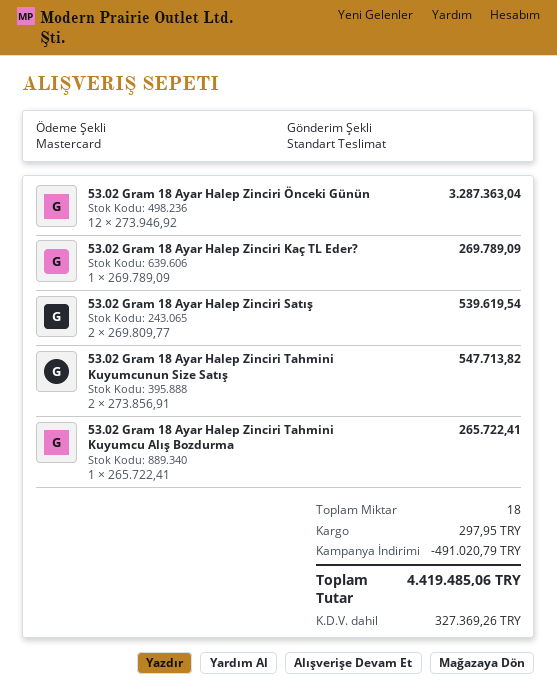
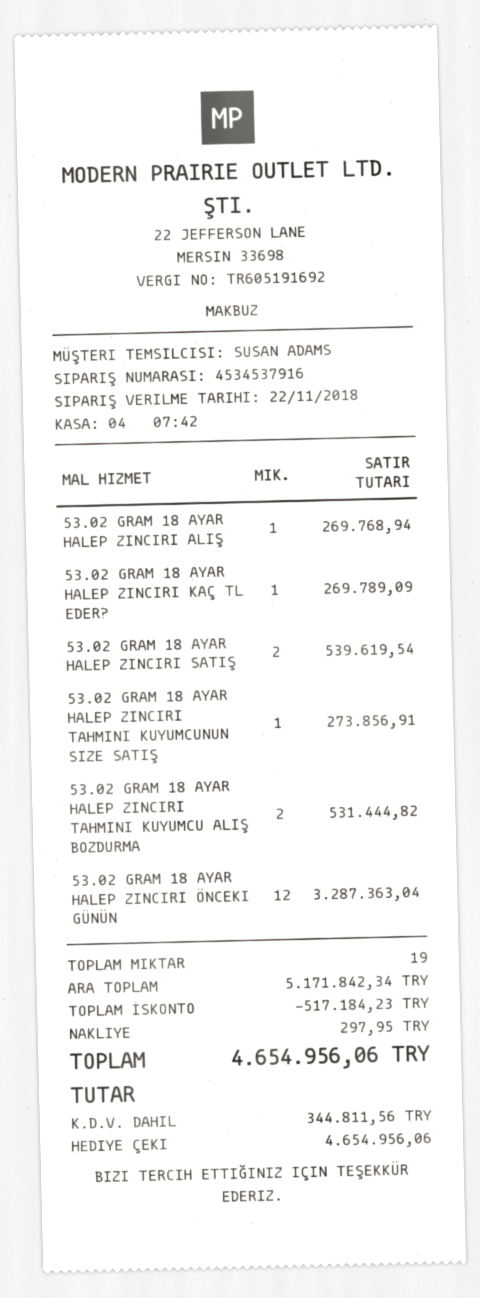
payment method: Mastercard -> gift card
53.02 Gram 18 Ayar Halep Zinciri Tahmini Kuyumcunun Size Satış: 2 for 547713.82 -> 1 for 273856.91
53.02 Gram 18 Ayar Halep Zinciri Tahmini Kuyumcu Alış Bozdurma: 1 for 265722.41 -> 2 for 531444.82
53.02 GRAM 18 AYAR HALEP ZINCIRI ALIŞ: none -> 1 for 269768.94
total quantity: 18 -> 19
discount: 491020.79 -> 517184.23
tax: 327369.26 -> 344811.56
total: 4419485.06 -> 4654956.06

